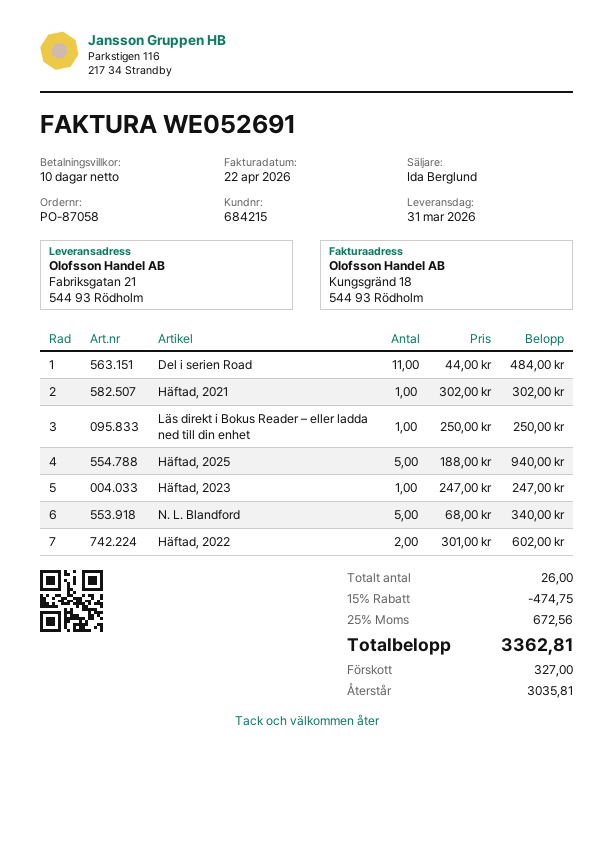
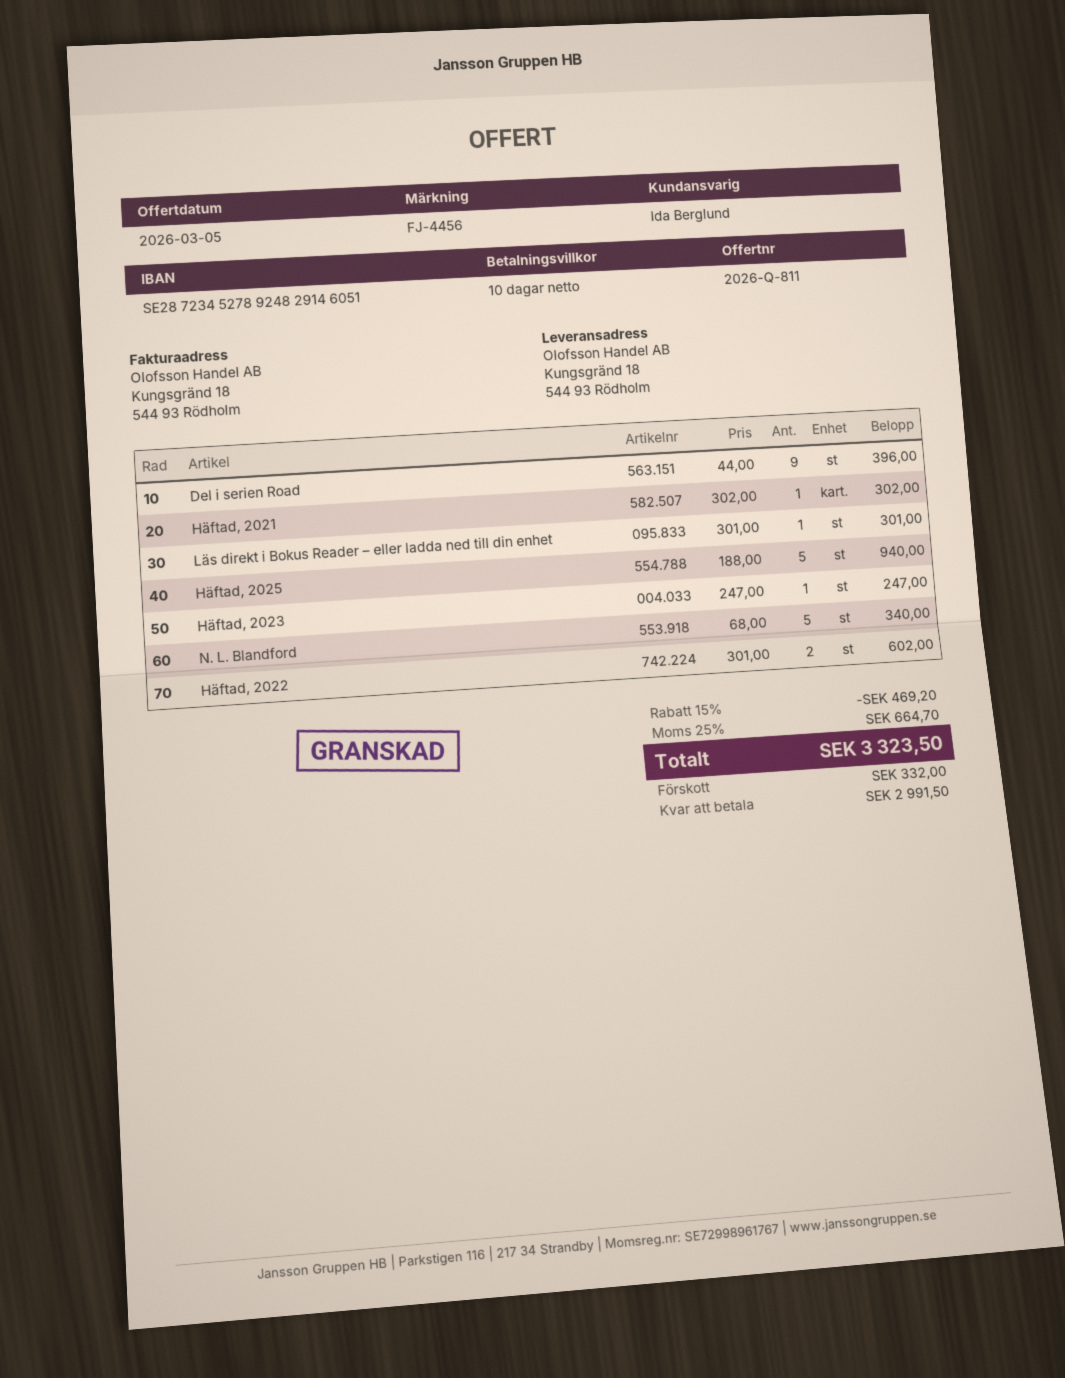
ship to: Fabriksgatan 21, 544 93 Rödholm -> Kungsgränd 18, 544 93 Rödholm
Del i serien Road: 11 x 44.00 = 484.00 -> 9 x 44.00 = 396.00
Läs direkt i Bokus Reader – eller ladda ned till din enhet: 1 x 250.00 = 250.00 -> 1 x 301.00 = 301.00
discount: 15% = 474.75 -> 15% = 469.20
tax: 25% = 672.56 -> 25% = 664.70
total: 3362.81 -> 3323.50
deposit: 327.00 -> 332.00
balance: 3035.81 -> 2991.50

